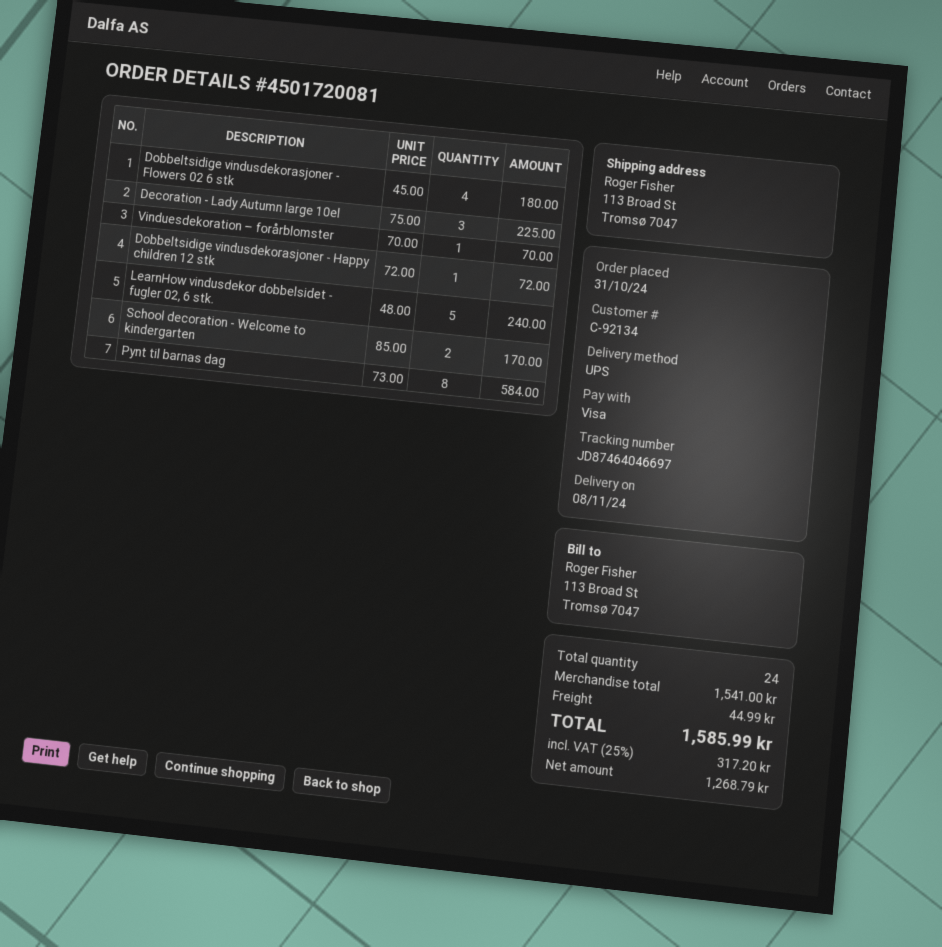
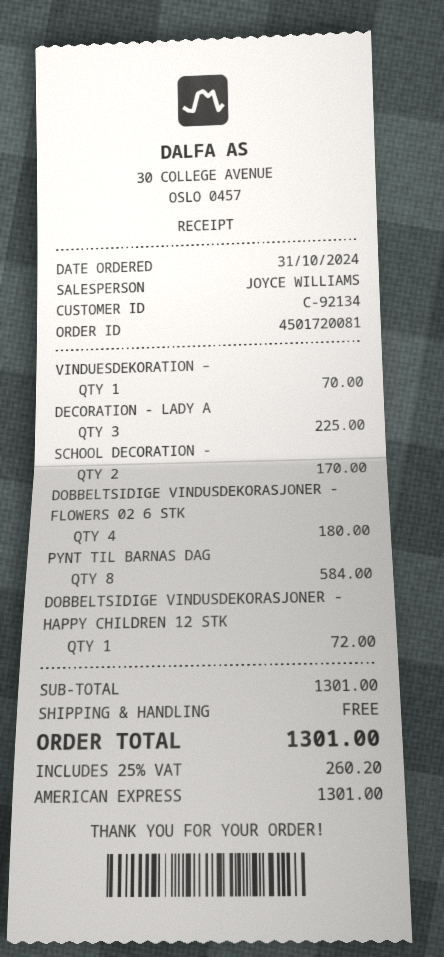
payment method: Visa -> American Express
LearnHow vindusdekor dobbelsidet - fugler 02, 6 stk.: 5 for 240.00 -> none
subtotal: 1541.00 -> 1301.00
shipping: 44.99 -> 0.00
tax: 25% = 317.20 -> 25% = 260.20
total: 1585.99 -> 1301.00

